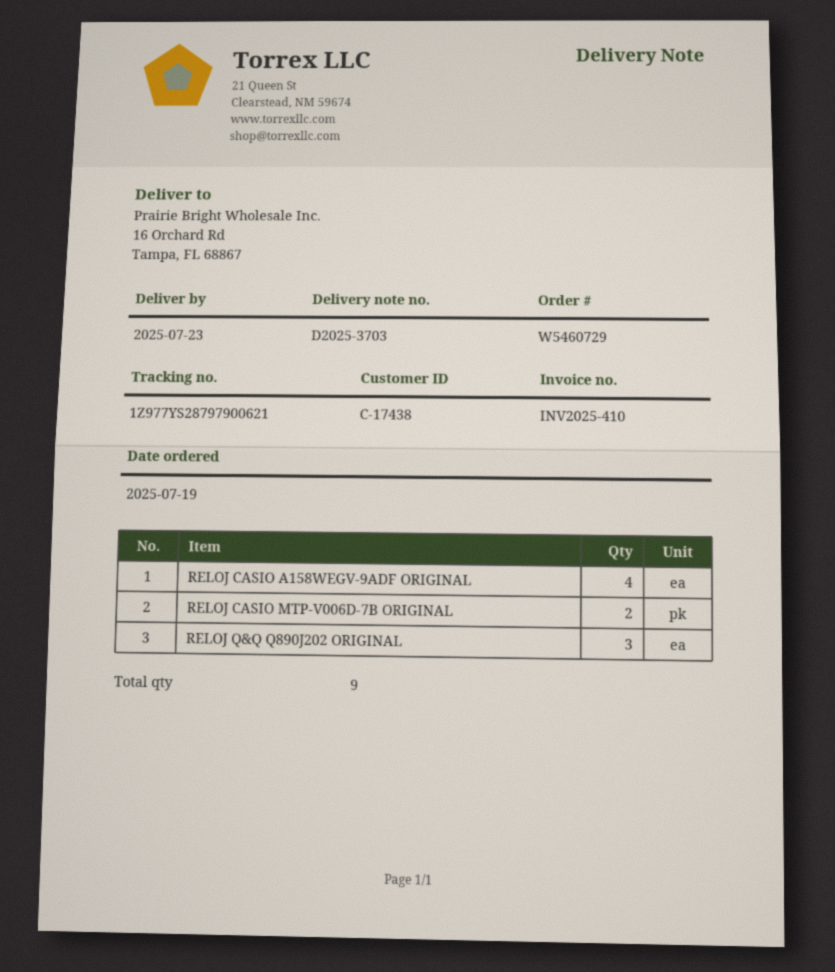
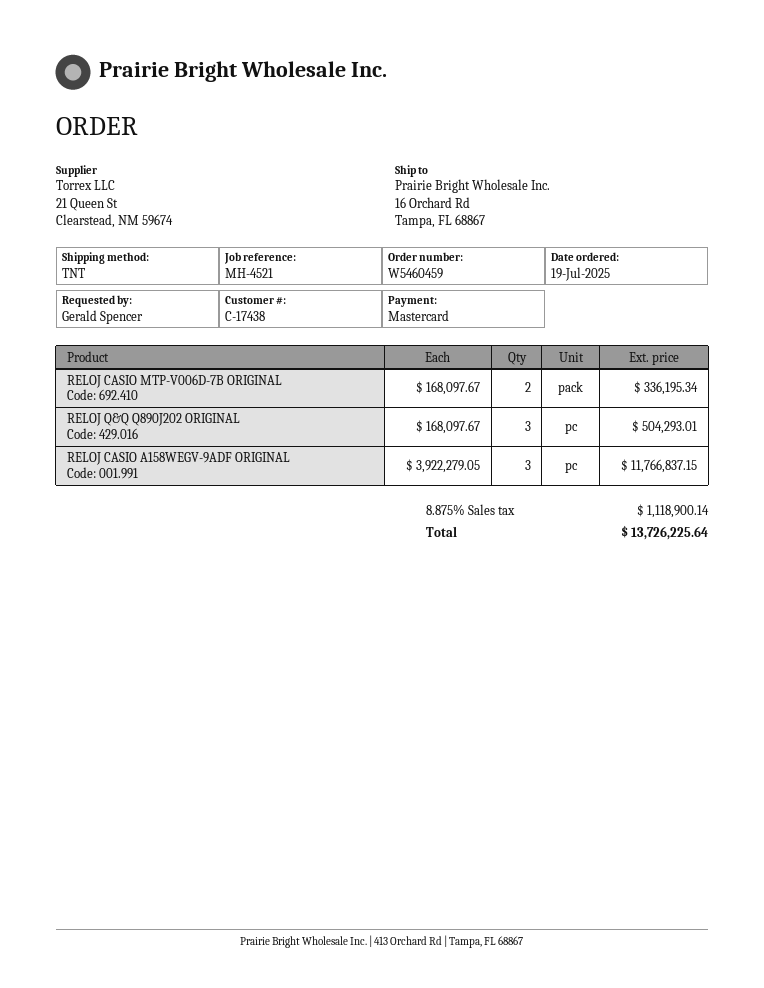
order number: W5460729 -> W5460459
RELOJ CASIO A158WEGV-9ADF ORIGINAL: 4 -> 3

